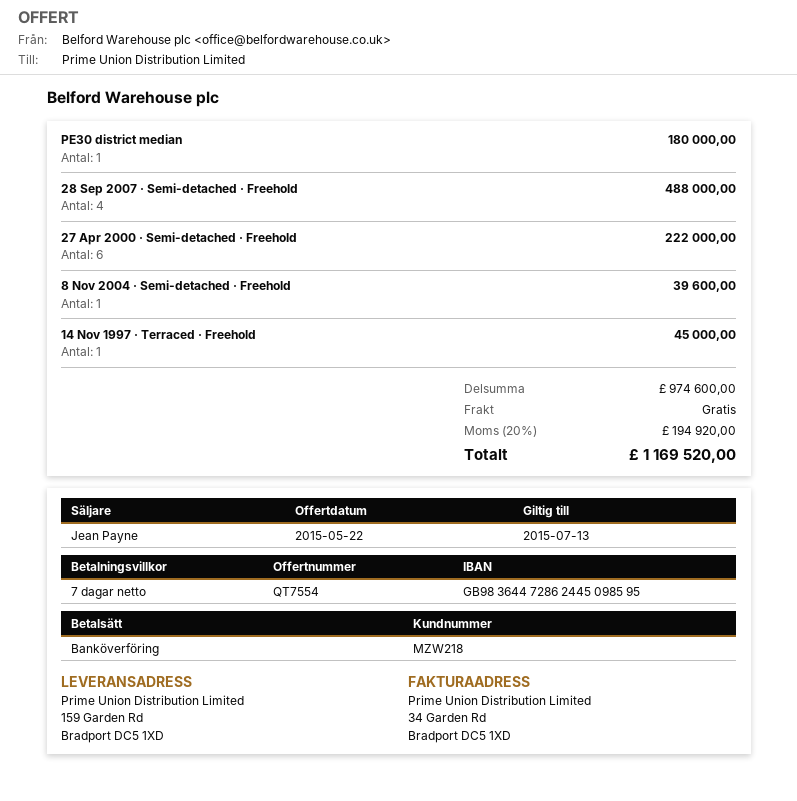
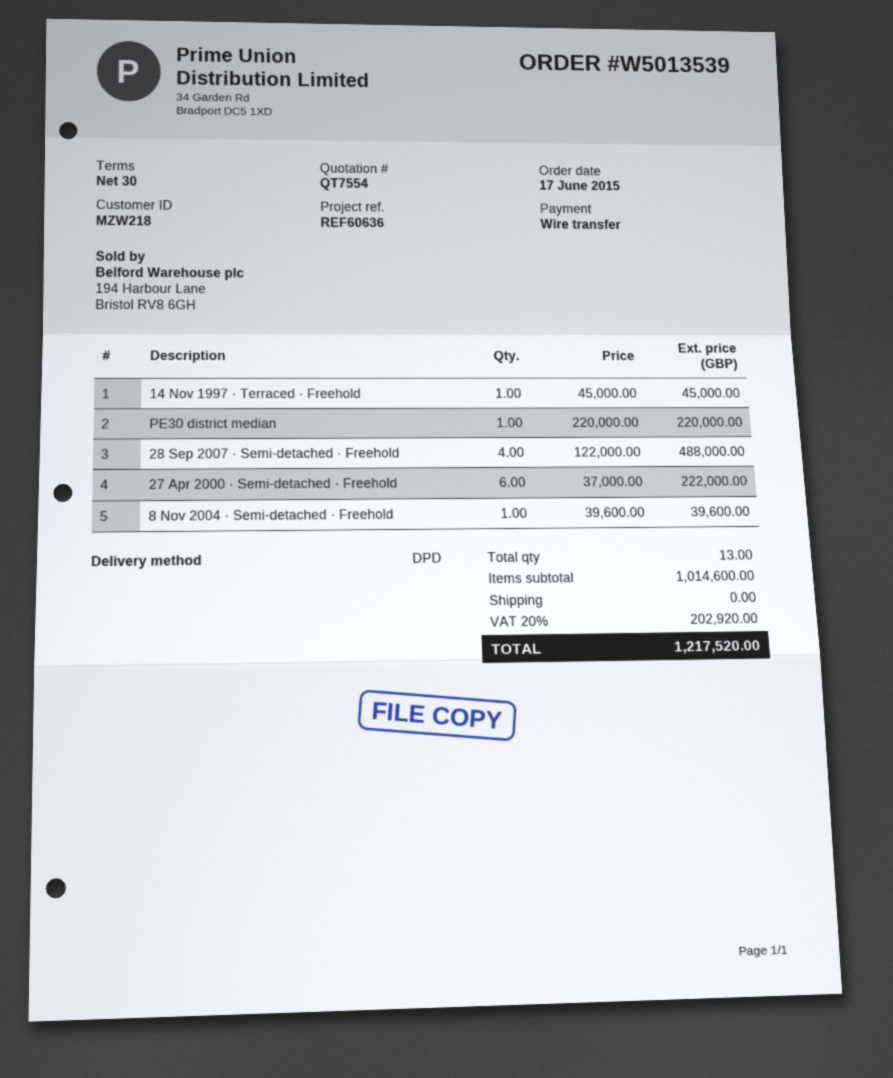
payment terms: 7 days -> 30 days
PE30 district median: 1 for 180000.00 -> 1 for 220000.00
subtotal: 974600.00 -> 1014600.00
tax: 20% = 194920.00 -> 20% = 202920.00
total: 1169520.00 -> 1217520.00

